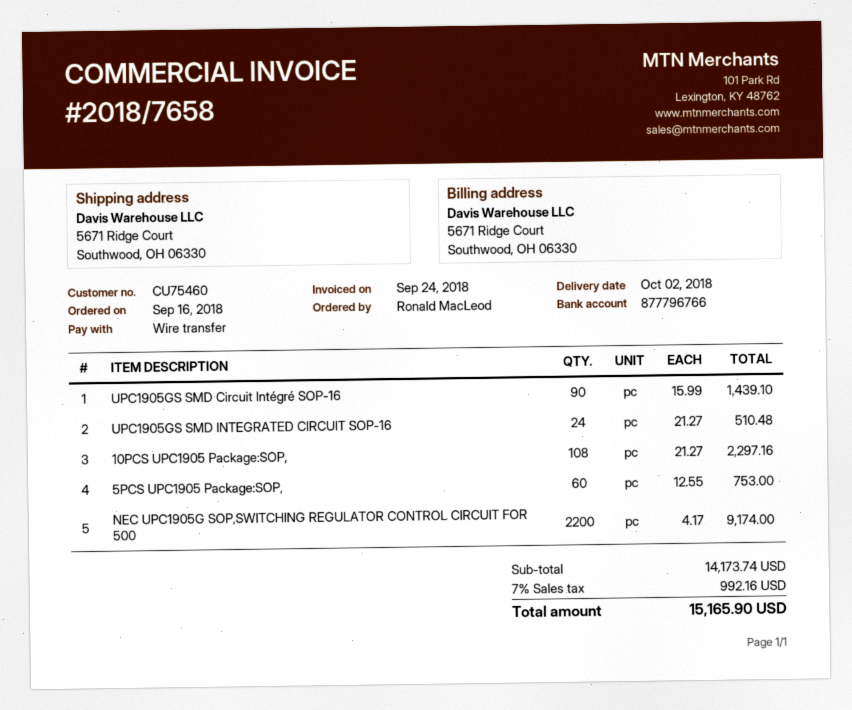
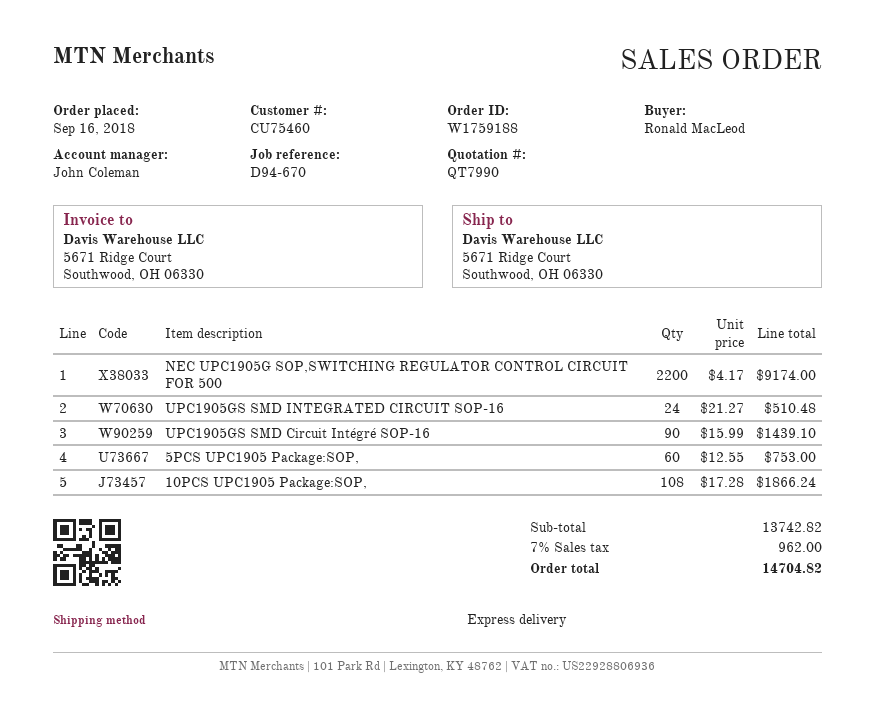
10PCS UPC1905 Package:SOP,: 108 x 21.27 = 2297.16 -> 108 x 17.28 = 1866.24
subtotal: 14173.74 -> 13742.82
tax: 7% = 992.16 -> 7% = 962.00
total: 15165.90 -> 14704.82

